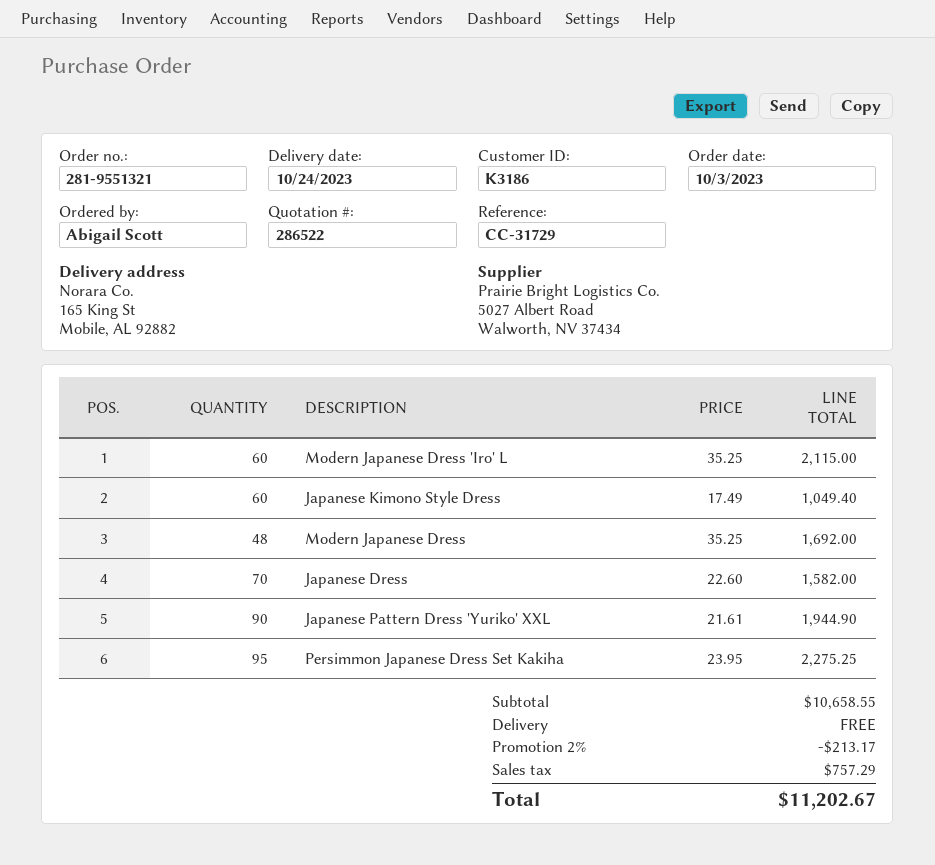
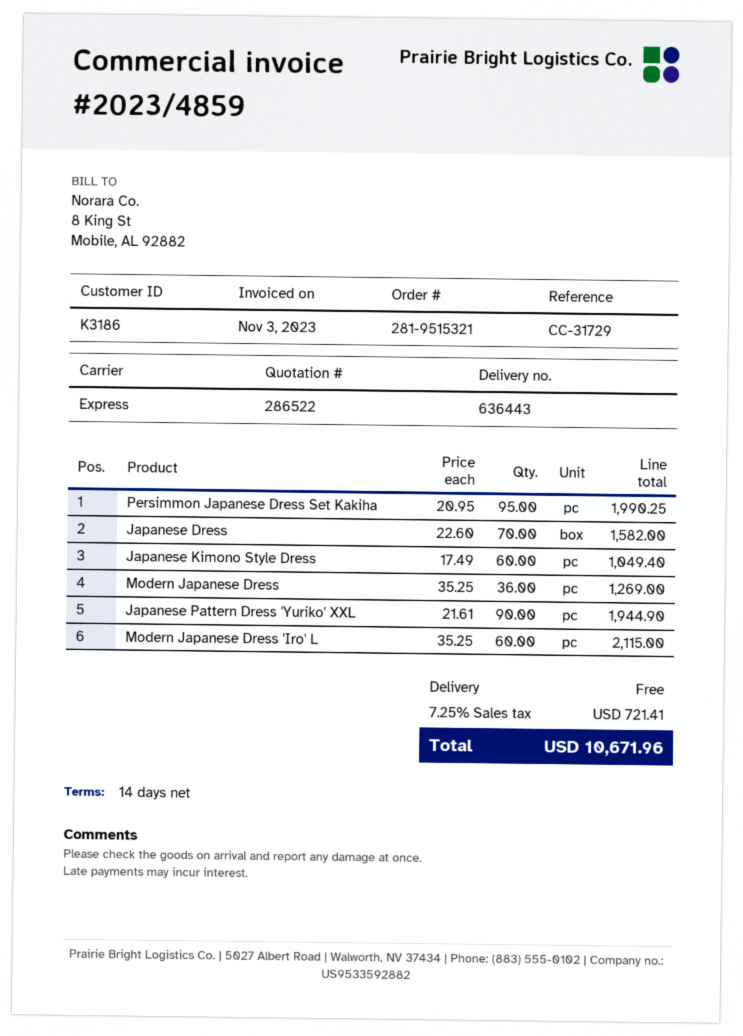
order number: 281-9551321 -> 281-9515321
Modern Japanese Dress: 48 x 35.25 = 1692.00 -> 36 x 35.25 = 1269.00
Persimmon Japanese Dress Set Kakiha: 95 x 23.95 = 2275.25 -> 95 x 20.95 = 1990.25
discount: 2% = 213.17 -> none
tax: 757.29 -> 721.41
total: 11202.67 -> 10671.96

